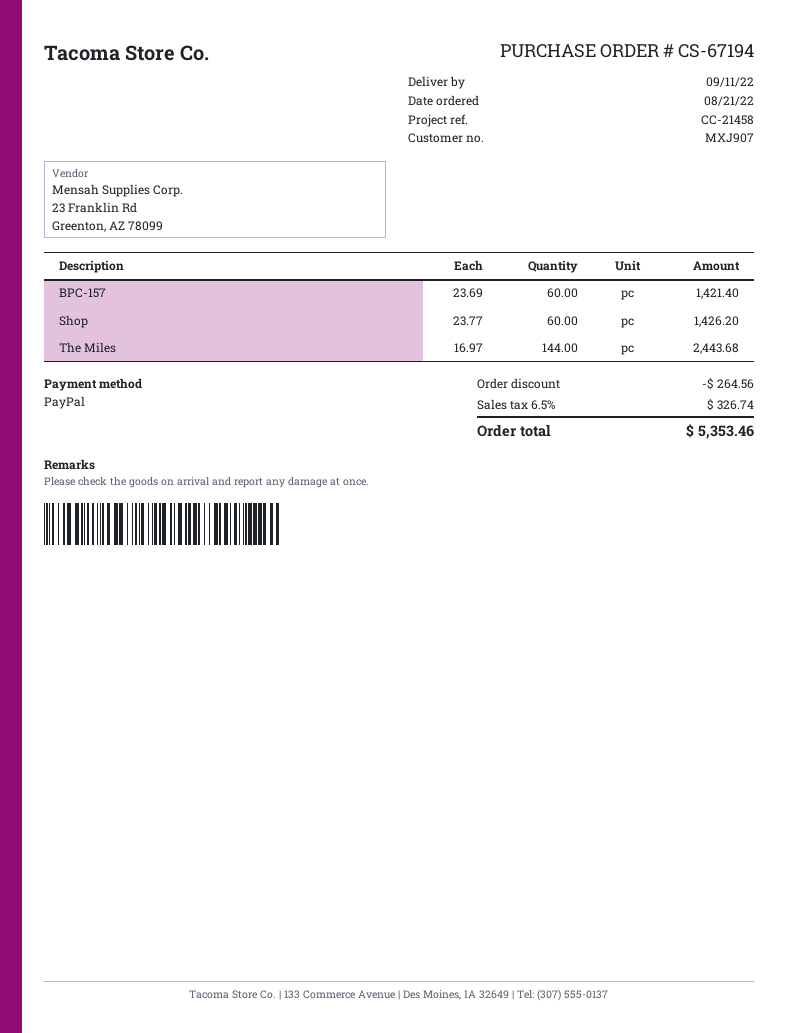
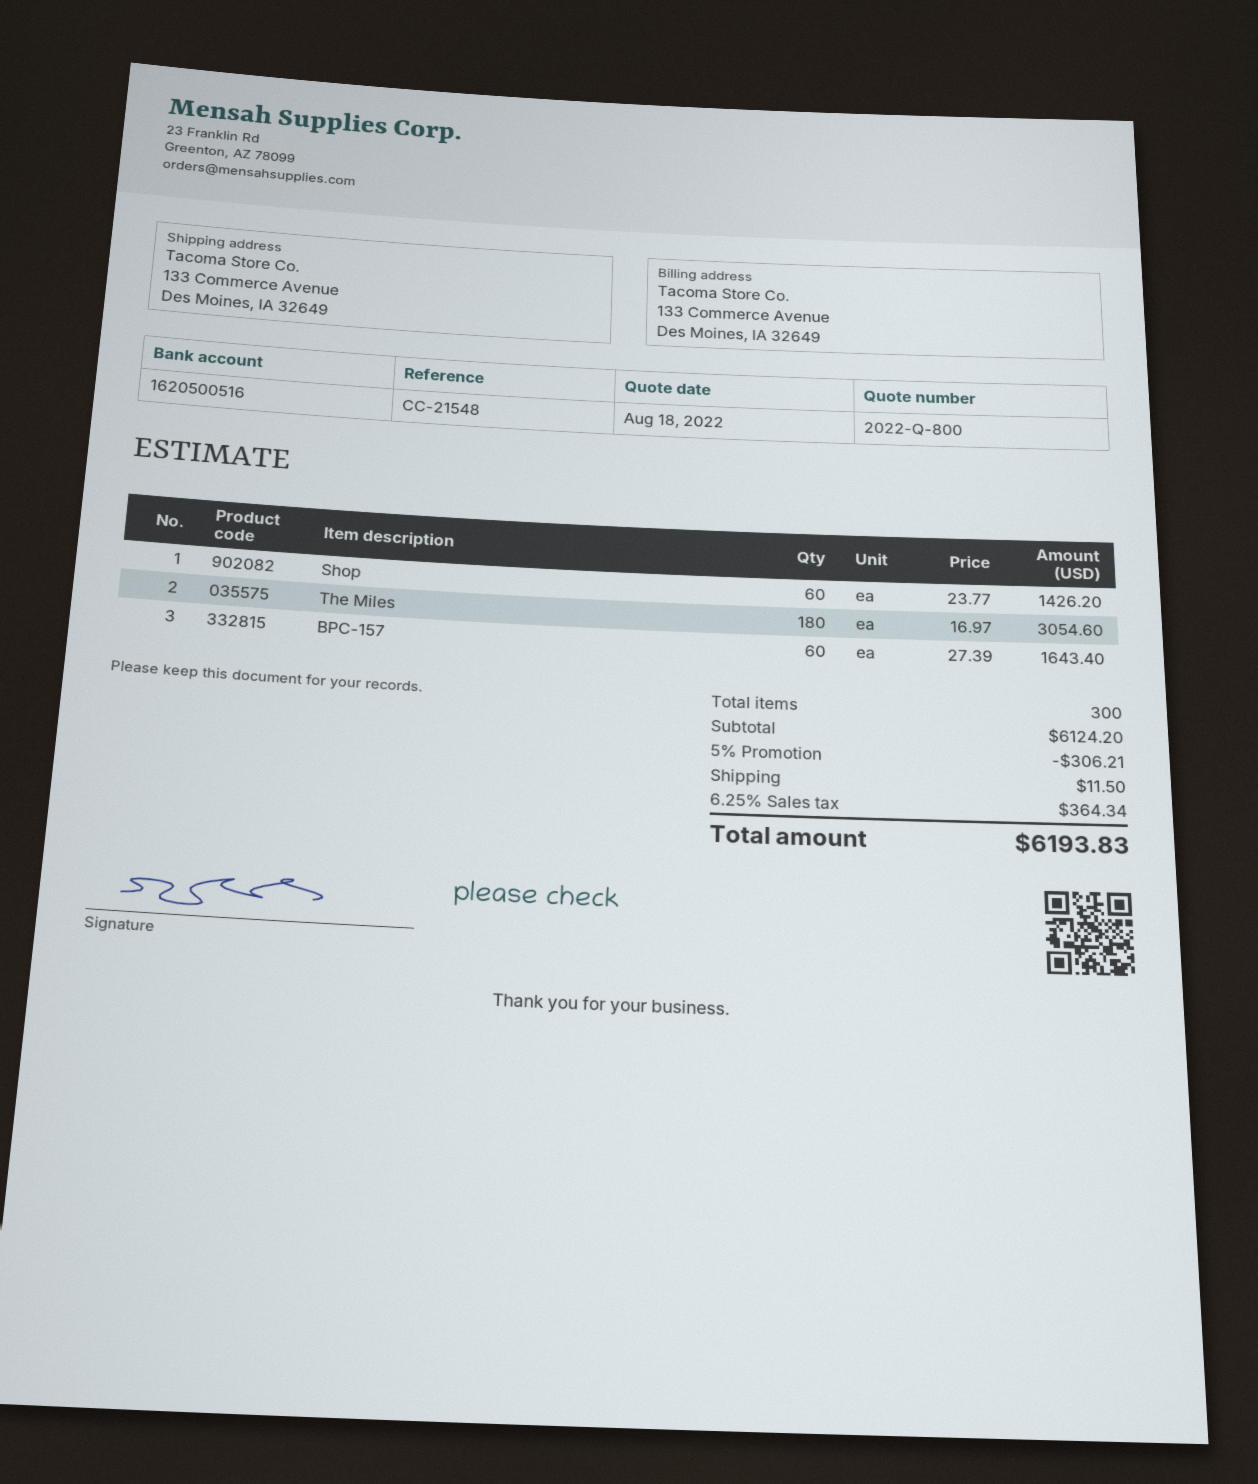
reference: CC-21458 -> CC-21548
BPC-157: 60 x 23.69 = 1421.40 -> 60 x 27.39 = 1643.40
The Miles: 144 x 16.97 = 2443.68 -> 180 x 16.97 = 3054.60
discount: 264.56 -> 306.21
shipping: none -> 11.50
tax: 6.5% = 326.74 -> 6.25% = 364.34
total: 5353.46 -> 6193.83

